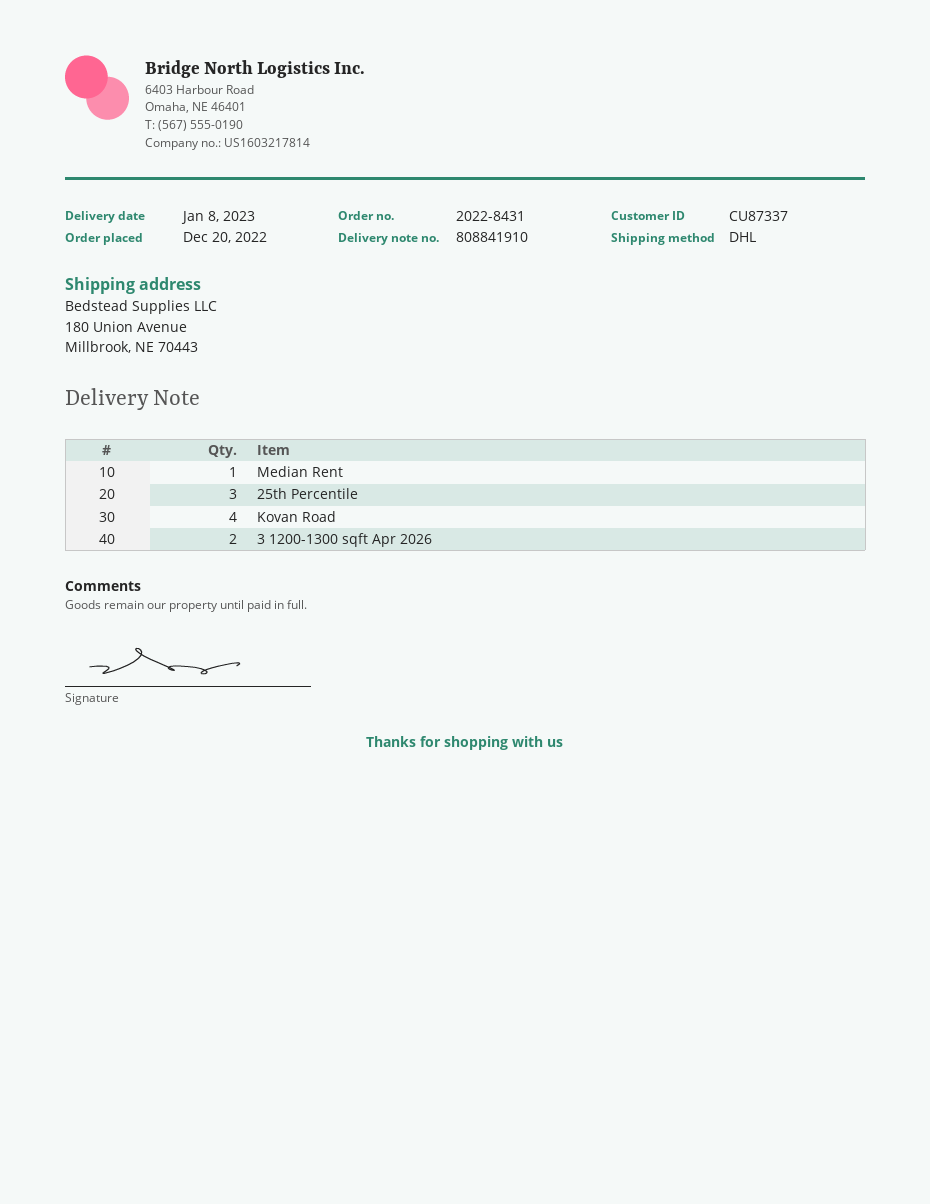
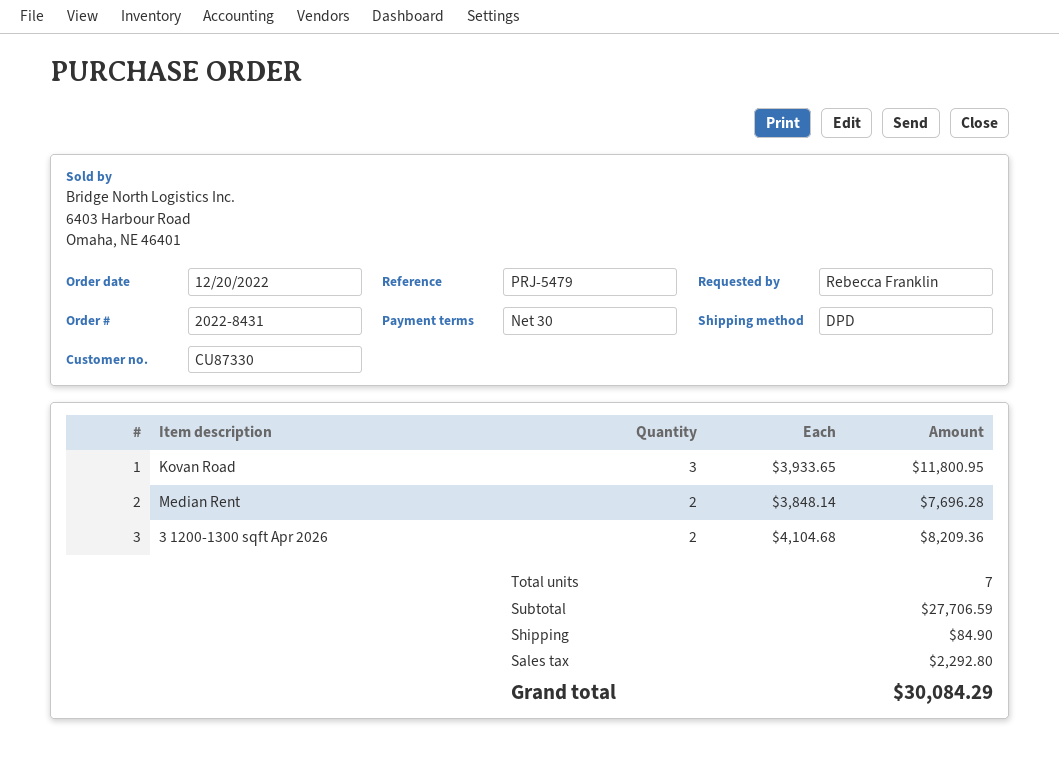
customer number: CU87337 -> CU87330
shipping method: DHL -> DPD
Median Rent: 1 -> 2
25th Percentile: 3 -> none
Kovan Road: 4 -> 3

